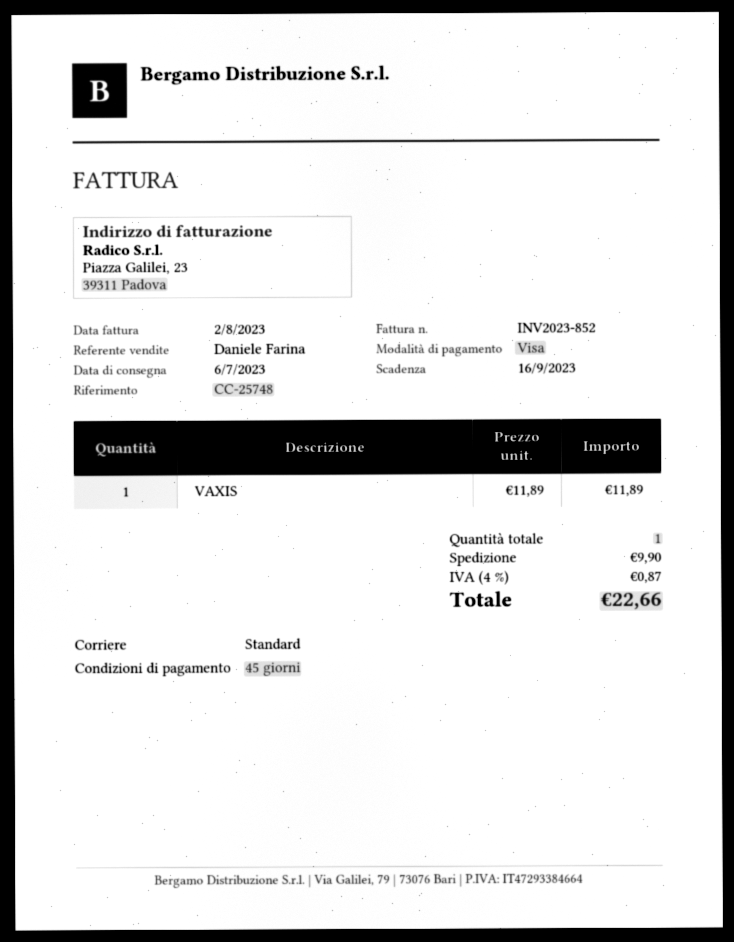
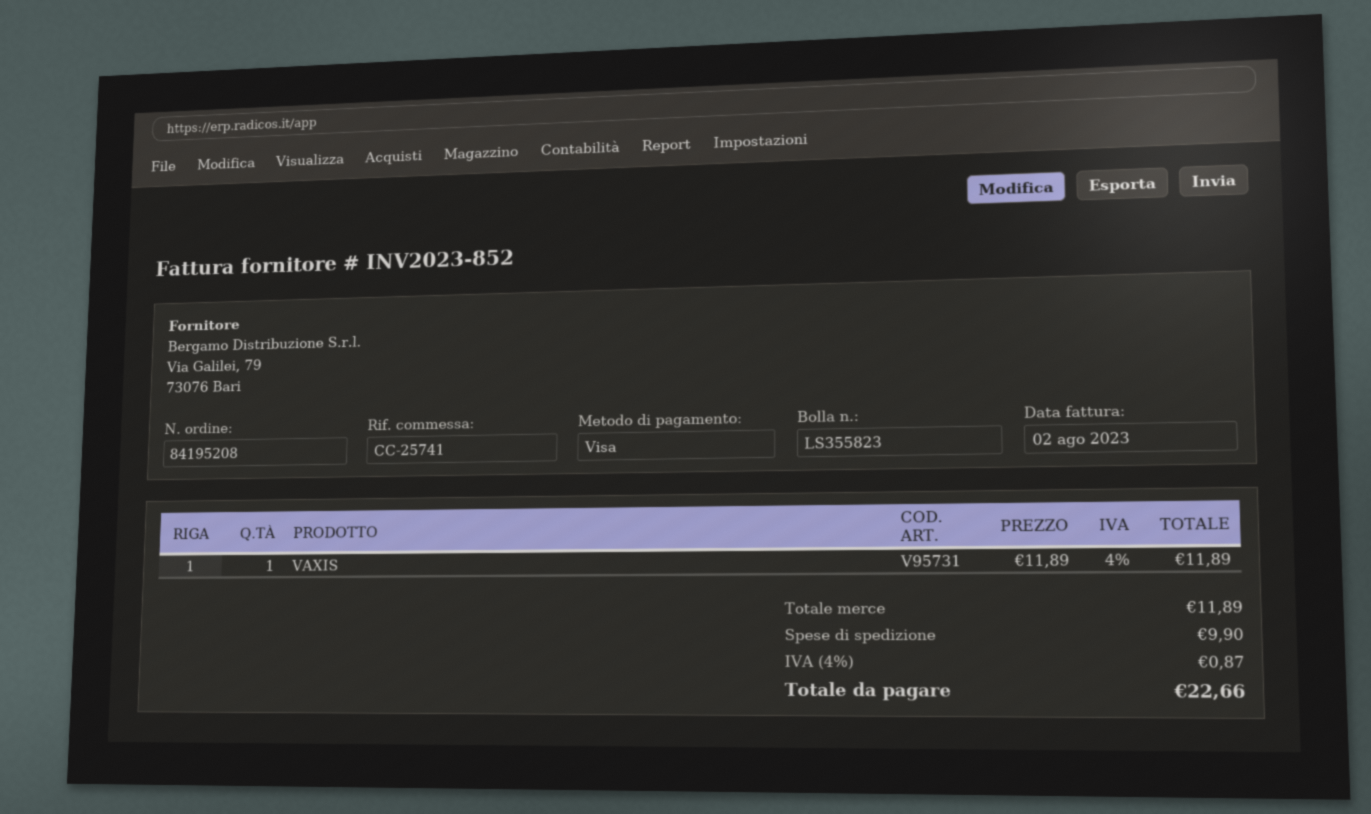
reference: CC-25748 -> CC-25741

